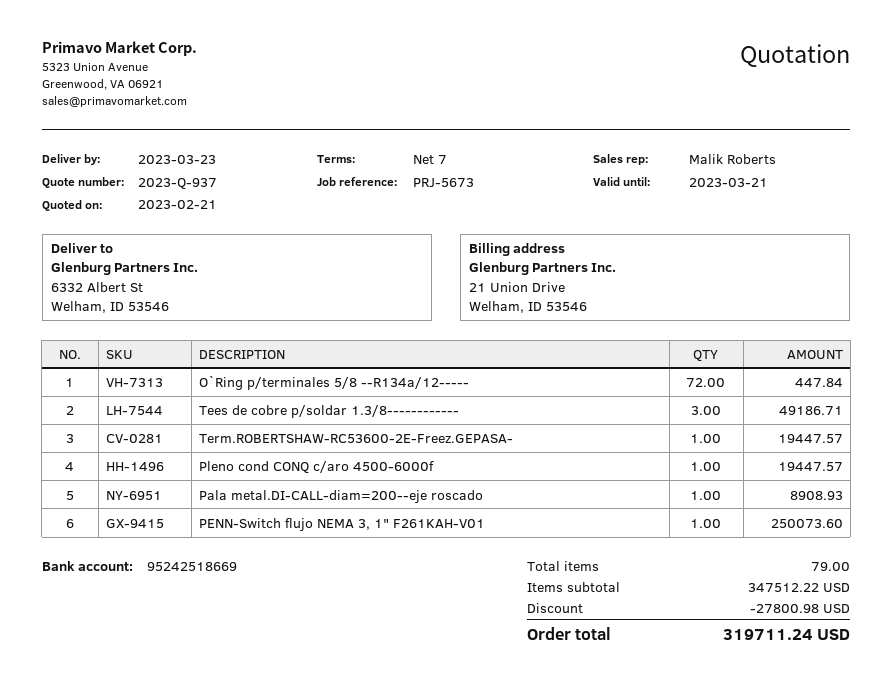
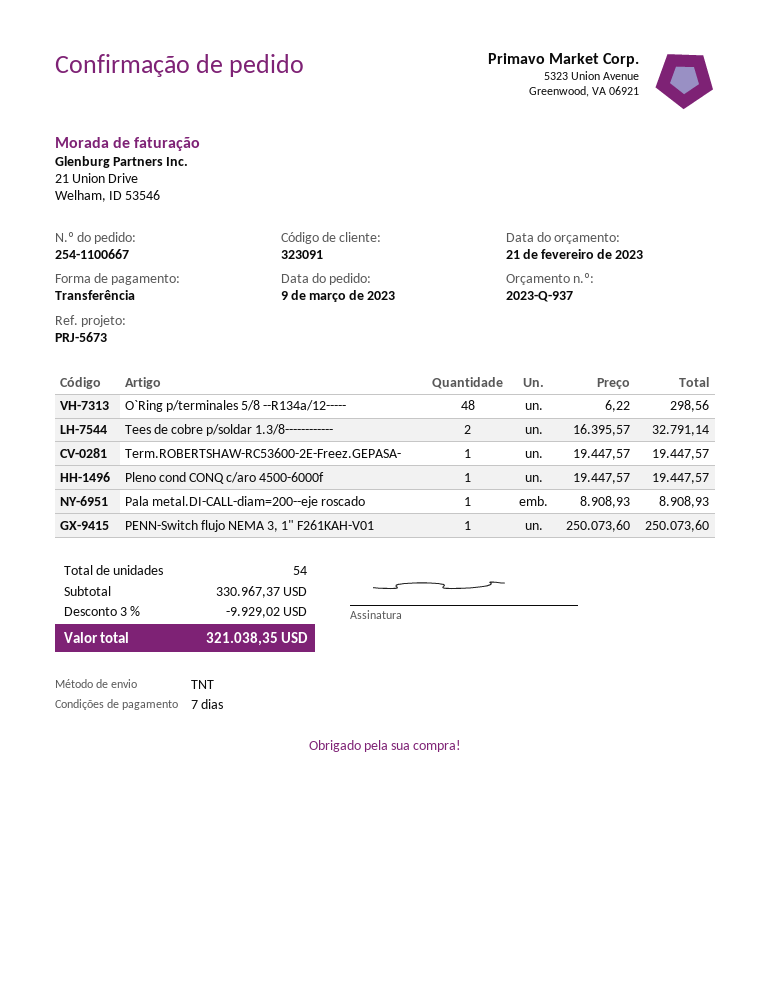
O`Ring p/terminales 5/8 --R134a/12-----: 72 for 447.84 -> 48 for 298.56
Tees de cobre p/soldar 1.3/8------------: 3 for 49186.71 -> 2 for 32791.14
total quantity: 79 -> 54
subtotal: 347512.22 -> 330967.37
discount: 27800.98 -> 9929.02
total: 319711.24 -> 321038.35

